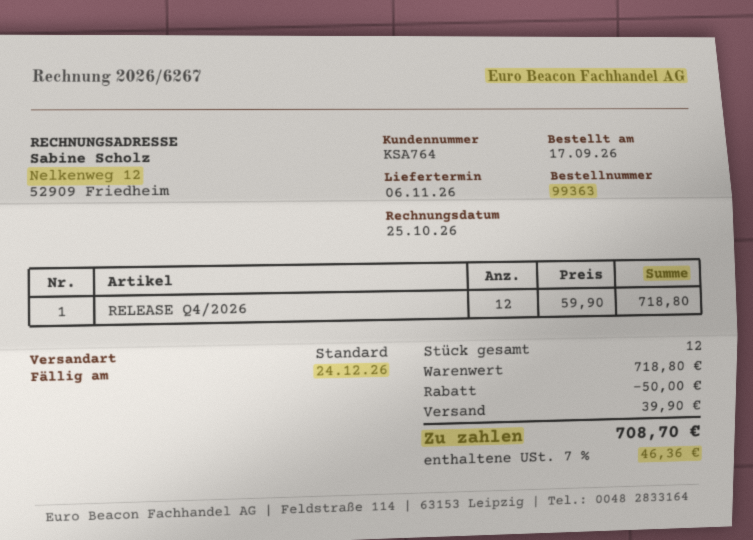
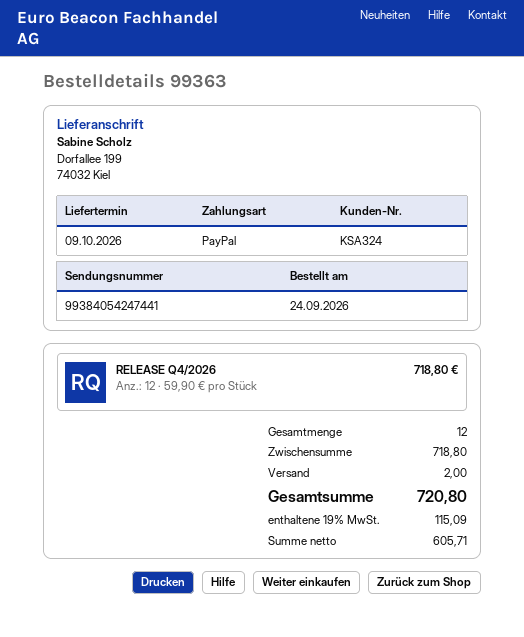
order date: 2026-09-17 -> 2026-09-24
delivery date: 2026-11-06 -> 2026-10-09
customer number: KSA764 -> KSA324
discount: 50.00 -> none
shipping: 39.90 -> 2.00
tax: 7% = 46.36 -> 19% = 115.09
total: 708.70 -> 720.80

